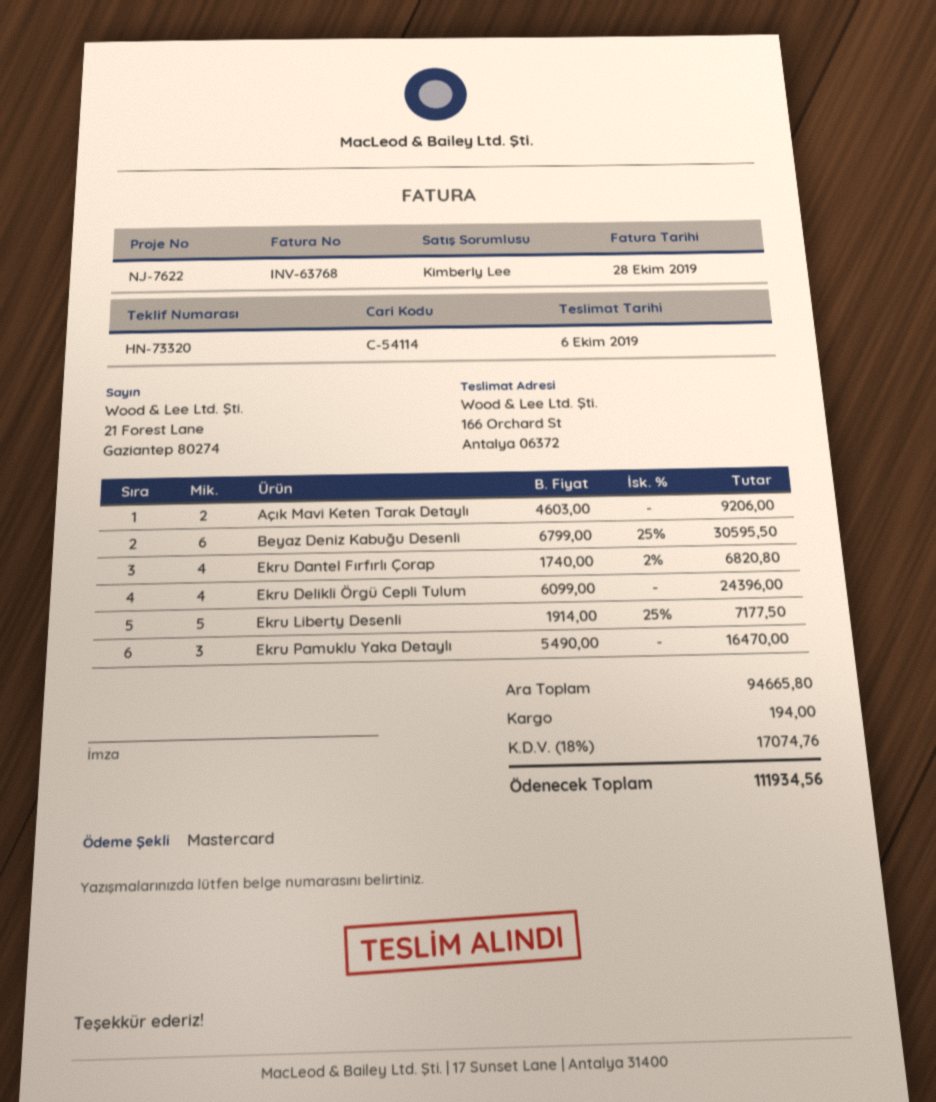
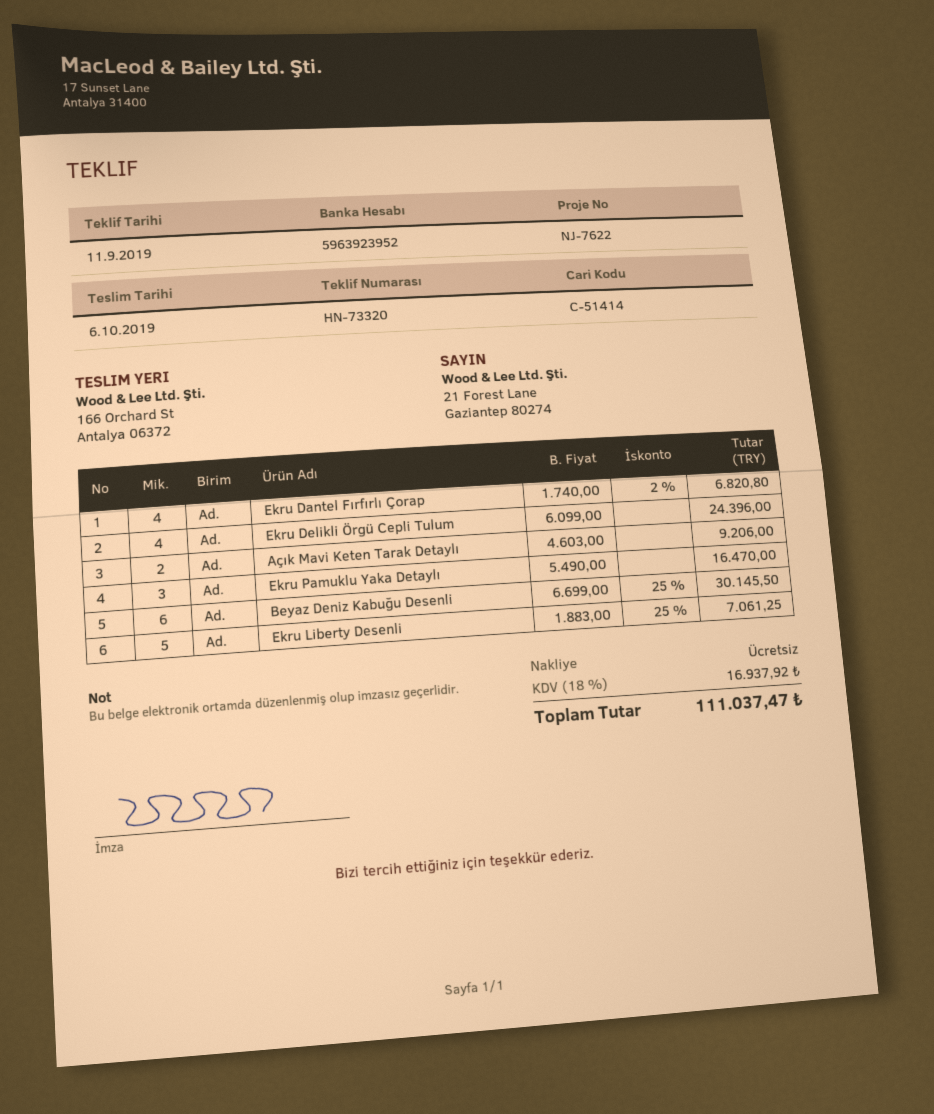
customer number: C-54114 -> C-51414
Beyaz Deniz Kabuğu Desenli: 6 x 6799.00 - 25% = 30595.50 -> 6 x 6699.00 - 25% = 30145.50
Ekru Liberty Desenli: 5 x 1914.00 - 25% = 7177.50 -> 5 x 1883.00 - 25% = 7061.25
shipping: 194.00 -> 0.00
tax: 18% = 17074.76 -> 18% = 16937.92
total: 111934.56 -> 111037.47

